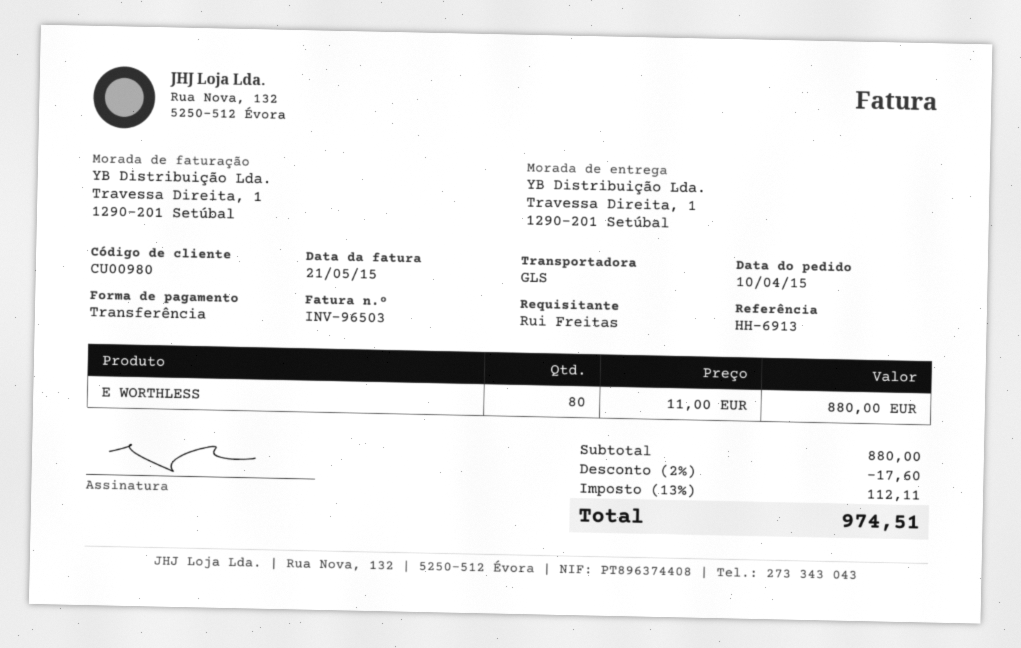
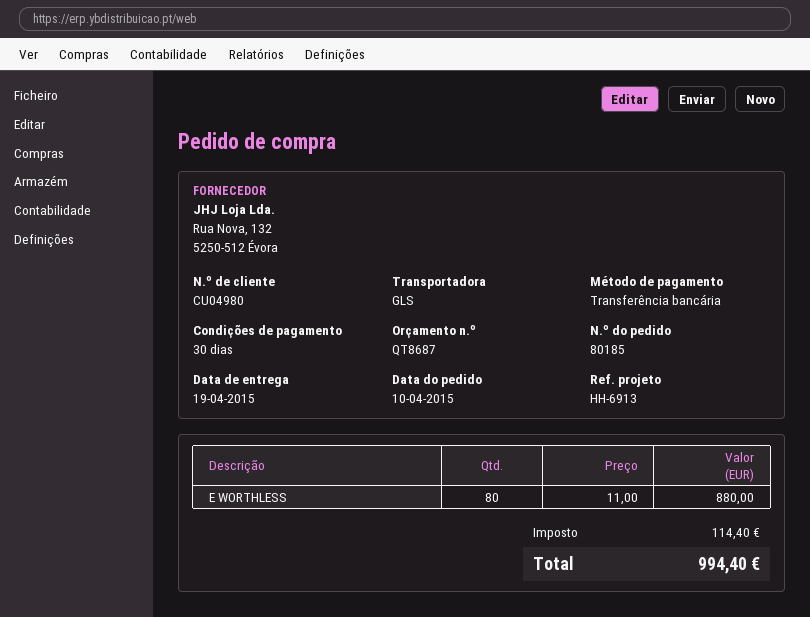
customer number: CU00980 -> CU04980
discount: 2% = 17.60 -> none
tax: 112.11 -> 114.40
total: 974.51 -> 994.40

